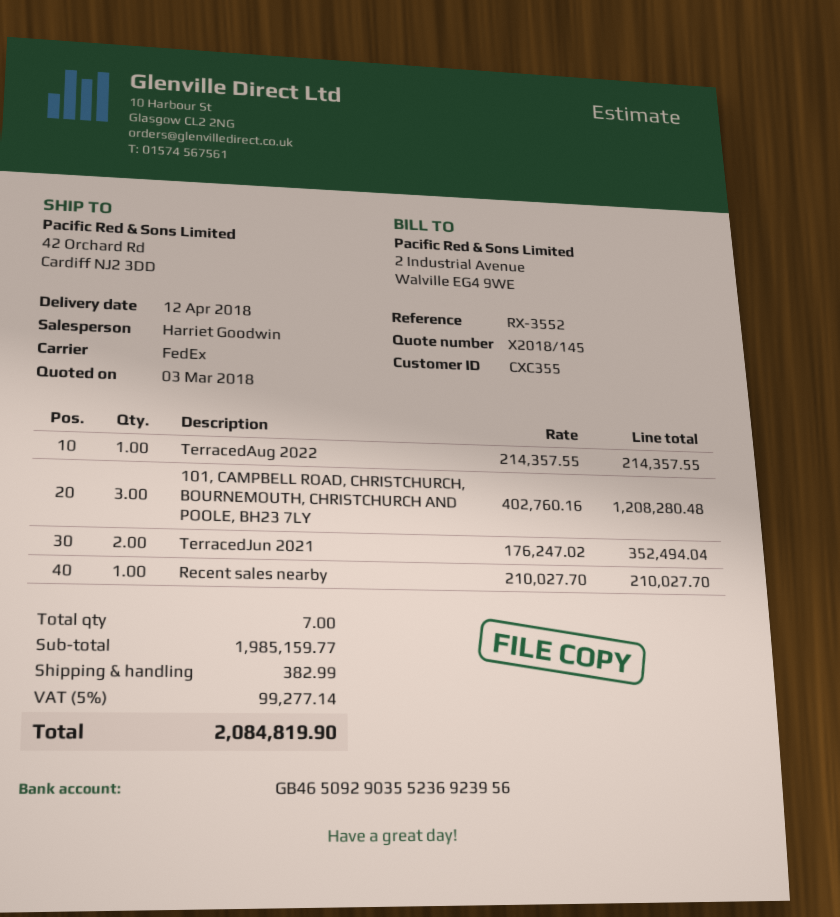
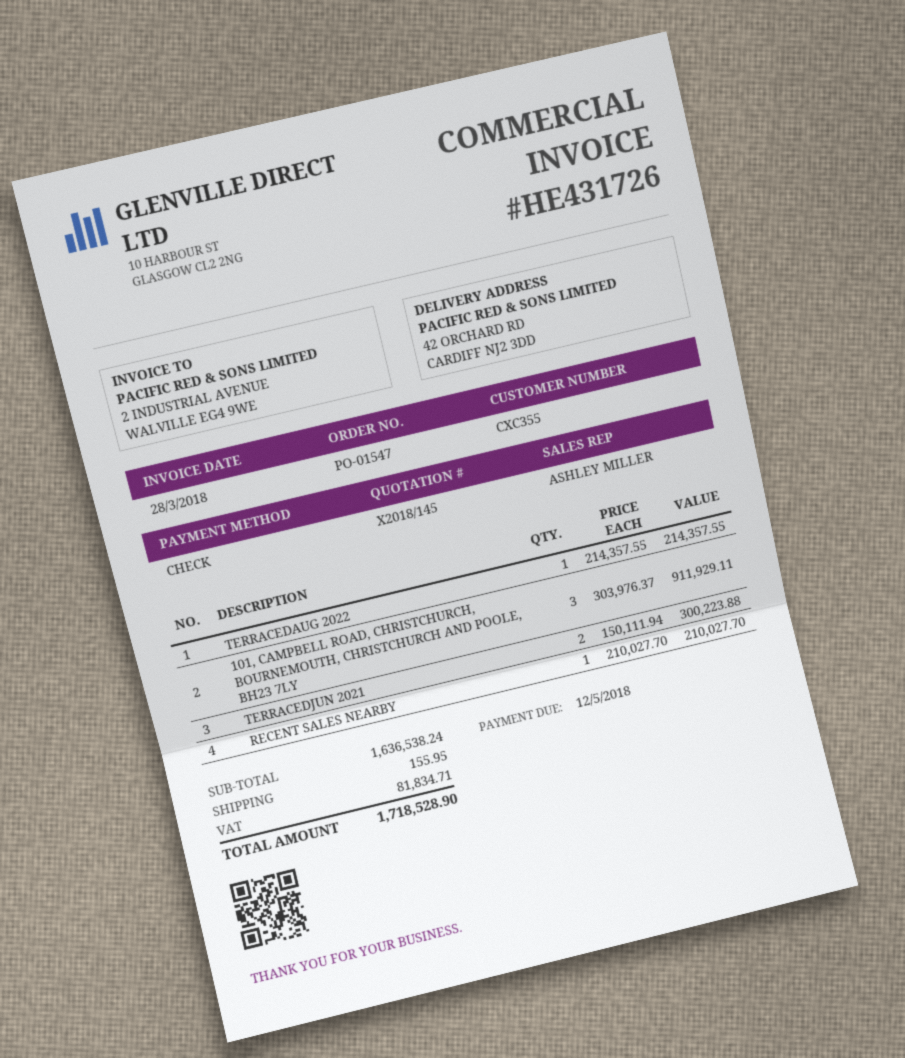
sales rep: Harriet Goodwin -> ASHLEY MILLER
101, CAMPBELL ROAD, CHRISTCHURCH, BOURNEMOUTH, CHRISTCHURCH AND POOLE, BH23 7LY: 3 x 402760.16 = 1208280.48 -> 3 x 303976.37 = 911929.11
TerracedJun 2021: 2 x 176247.02 = 352494.04 -> 2 x 150111.94 = 300223.88
subtotal: 1985159.77 -> 1636538.24
shipping: 382.99 -> 155.95
tax: 99277.14 -> 81834.71
total: 2084819.90 -> 1718528.90

